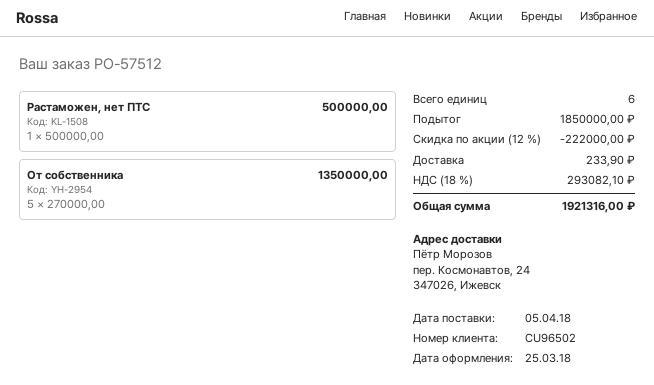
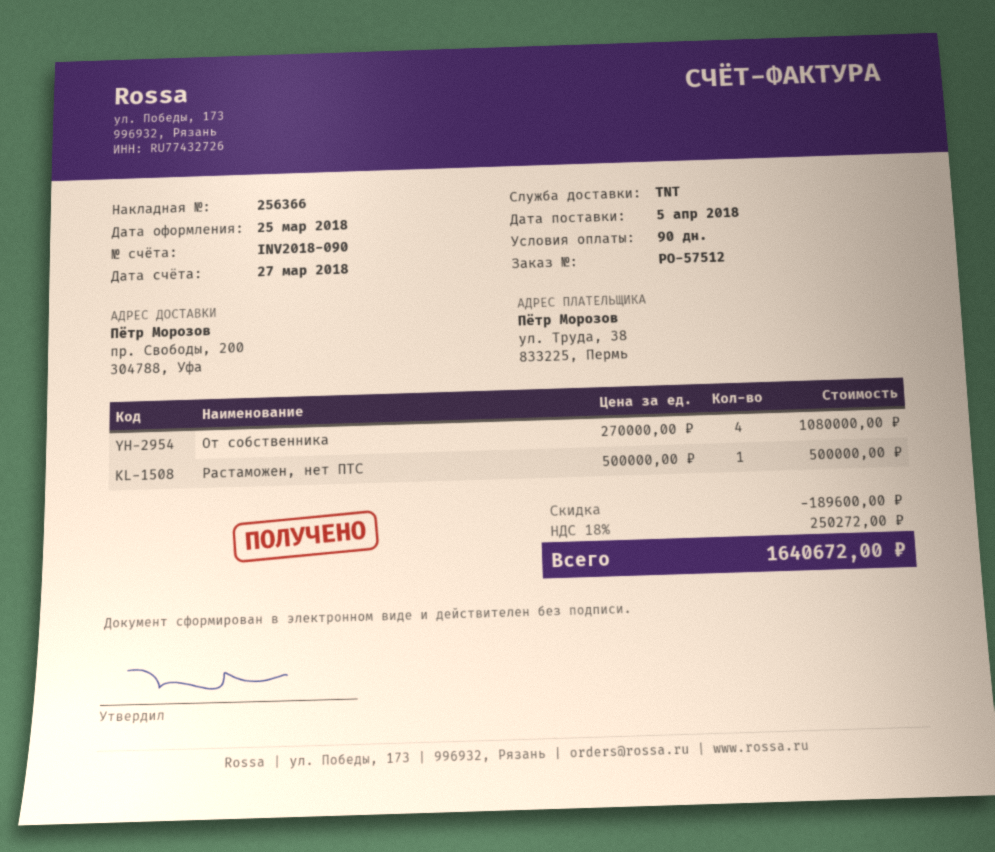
ship to: пер. Космонавтов, 24, 347026, Ижевск -> пр. Свободы, 200, 304788, Уфа
От собственника: 5 x 270000.00 = 1350000.00 -> 4 x 270000.00 = 1080000.00
discount: 222000.00 -> 189600.00
shipping: 233.90 -> none
tax: 18% = 293082.10 -> 18% = 250272.00
total: 1921316.00 -> 1640672.00

